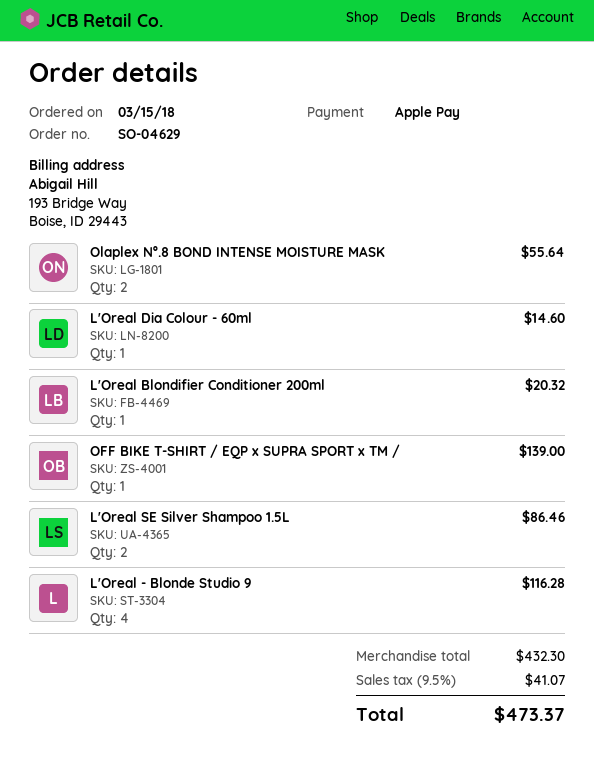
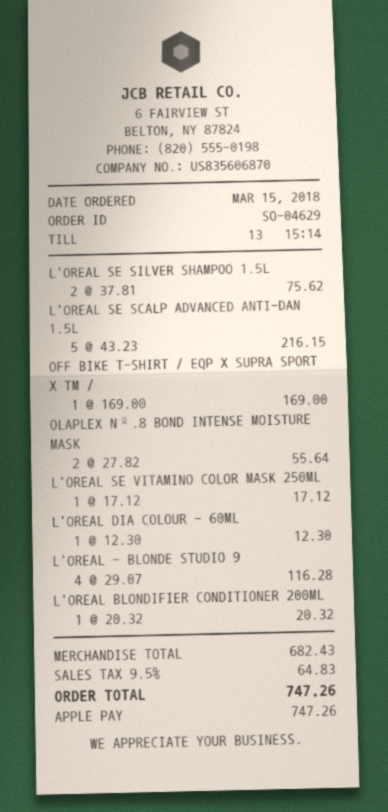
L'Oreal Dia Colour - 60ml: 1 for 14.60 -> 1 for 12.30
OFF BIKE T-SHIRT / EQP x SUPRA SPORT x TM /: 1 for 139.00 -> 1 for 169.00
L'Oreal SE Silver Shampoo 1.5L: 2 for 86.46 -> 2 for 75.62
L'OREAL SE SCALP ADVANCED ANTI-DAN 1.5L: none -> 5 for 216.15
L'OREAL SE VITAMINO COLOR MASK 250ML: none -> 1 for 17.12
subtotal: 432.30 -> 682.43
tax: 9.5% = 41.07 -> 9.5% = 64.83
total: 473.37 -> 747.26

